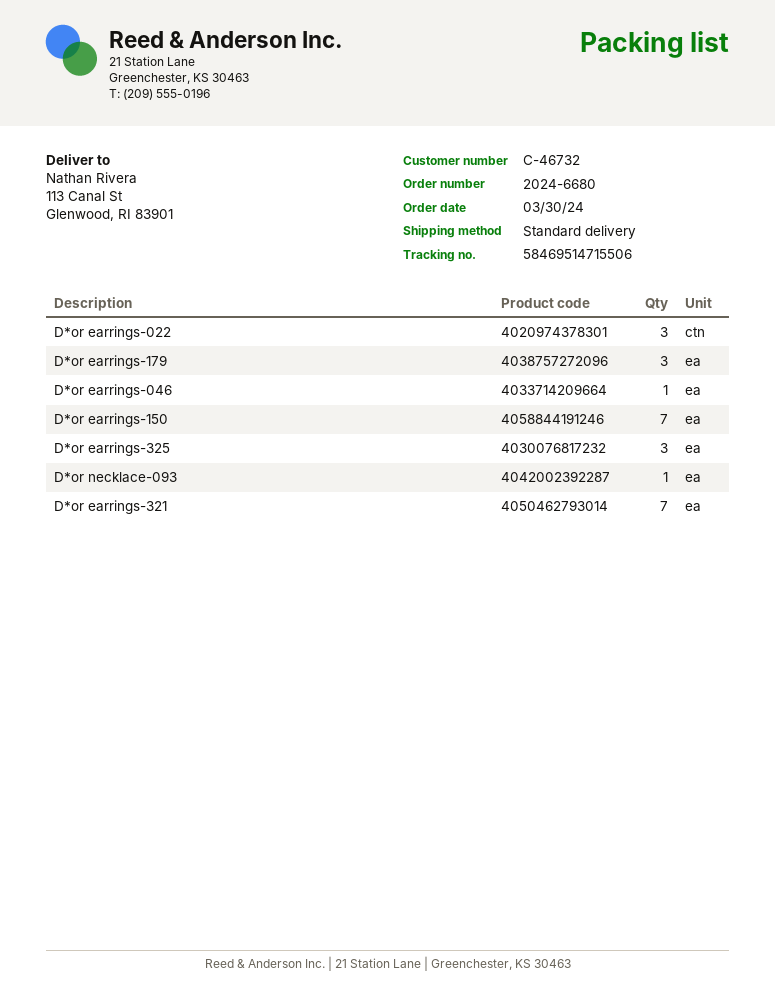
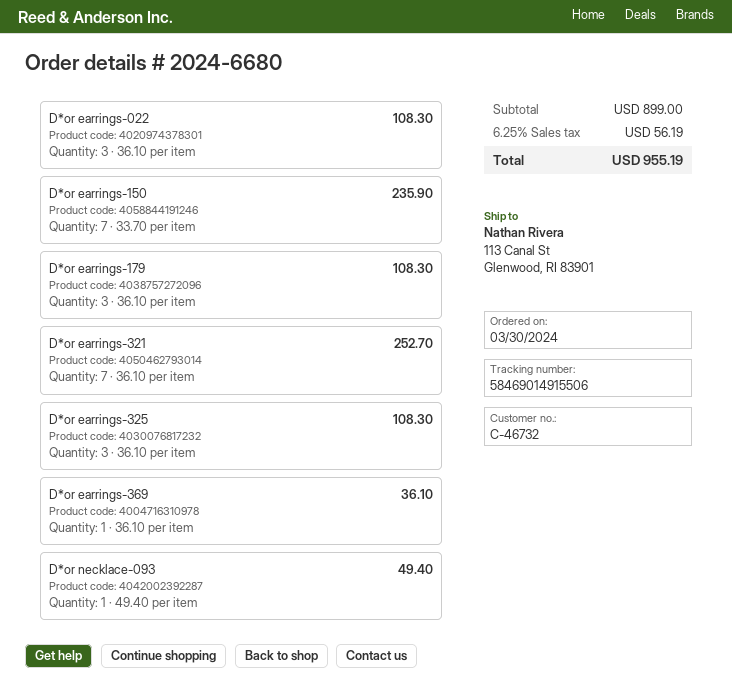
tracking number: 58469514715506 -> 58469014915506
D*or earrings-046: 1 -> none
D*or earrings-369: none -> 1

